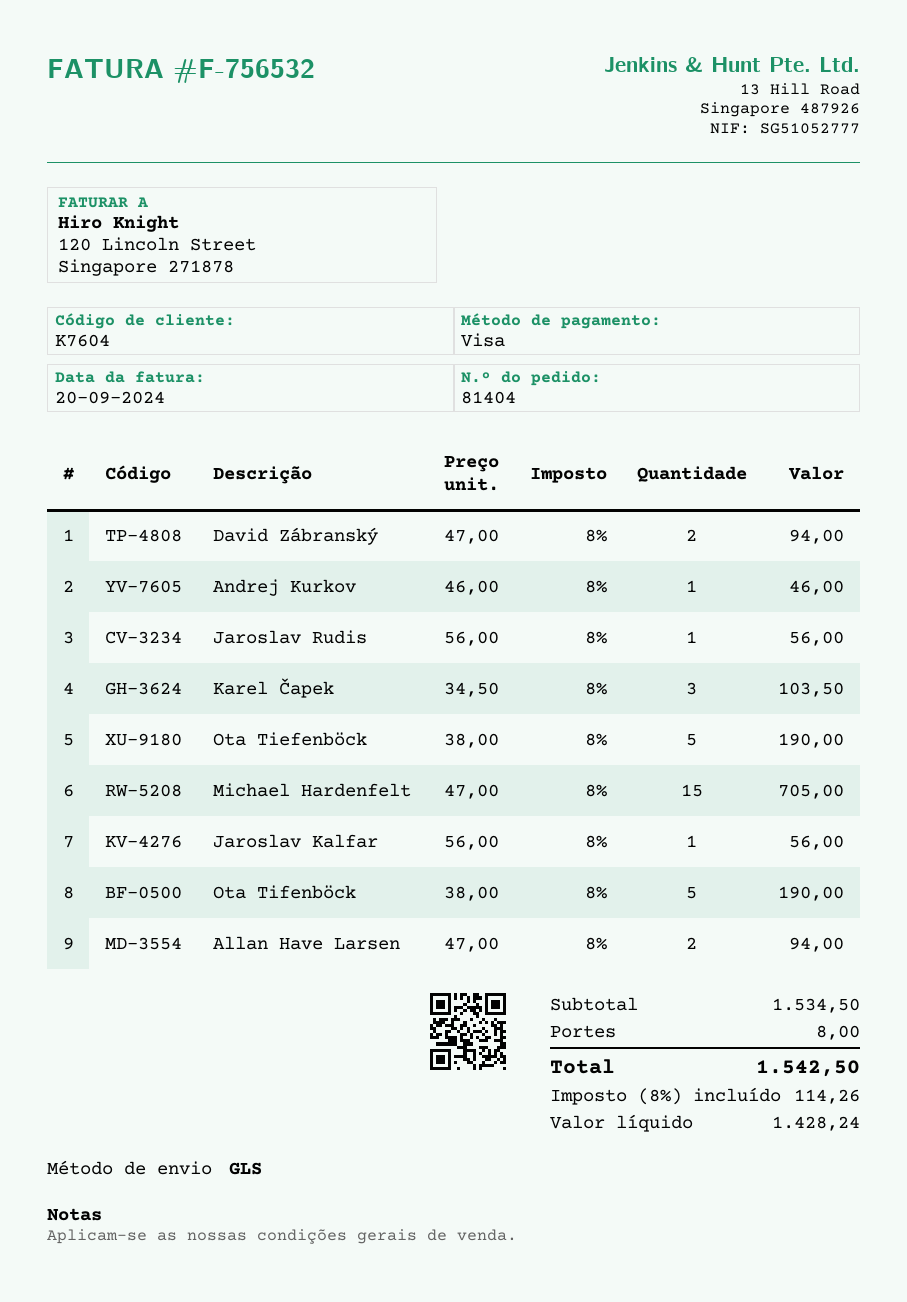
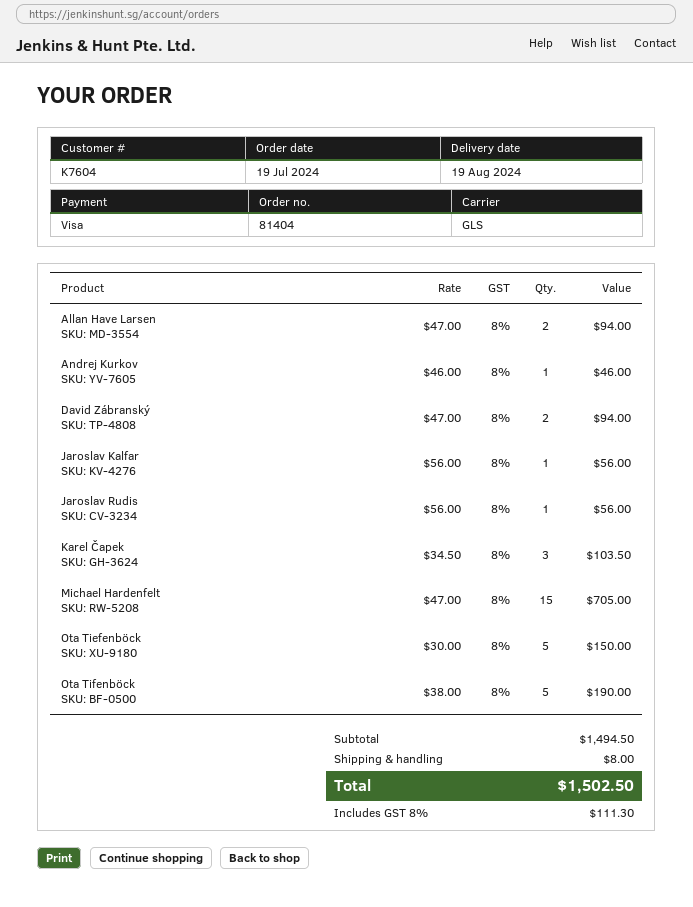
Ota Tiefenböck: 5 x 38.00 = 190.00 -> 5 x 30.00 = 150.00
subtotal: 1534.50 -> 1494.50
tax: 8% = 114.26 -> 8% = 111.30
total: 1542.50 -> 1502.50

